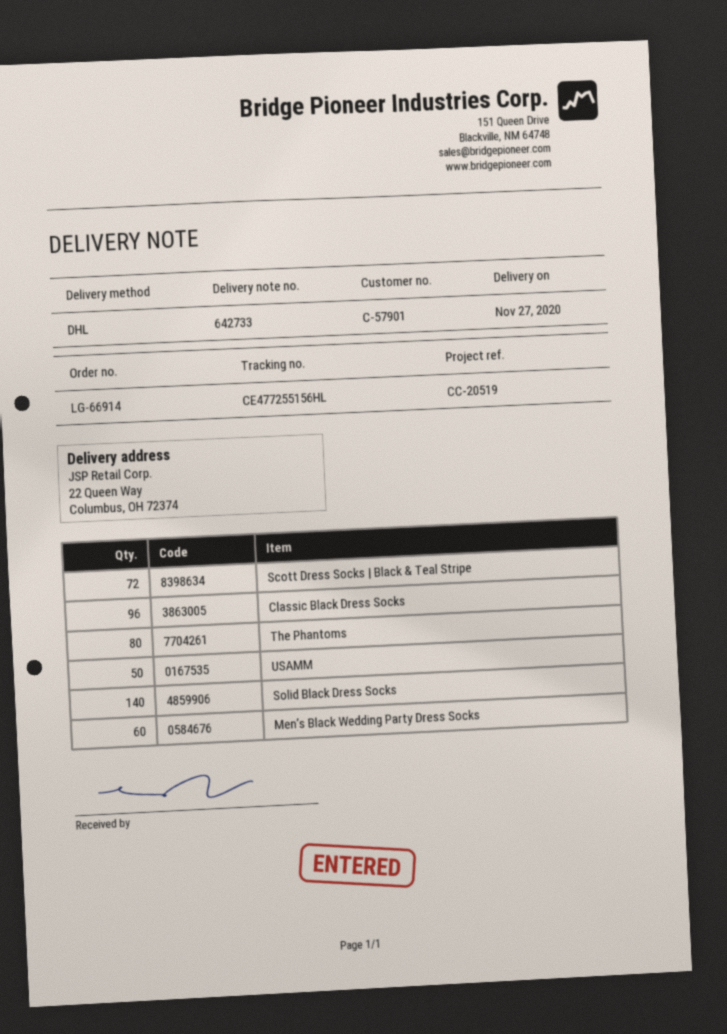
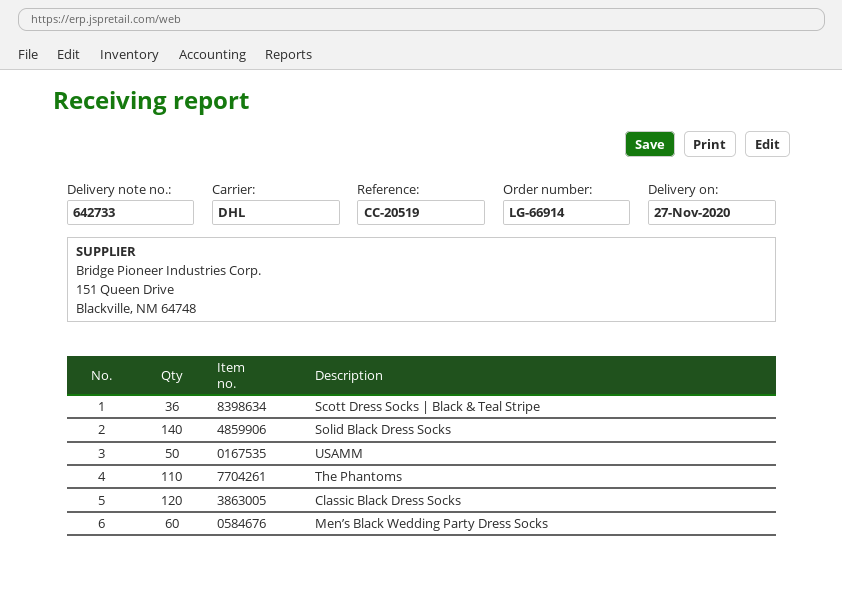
Scott Dress Socks | Black & Teal Stripe: 72 -> 36
Classic Black Dress Socks: 96 -> 120
The Phantoms: 80 -> 110

